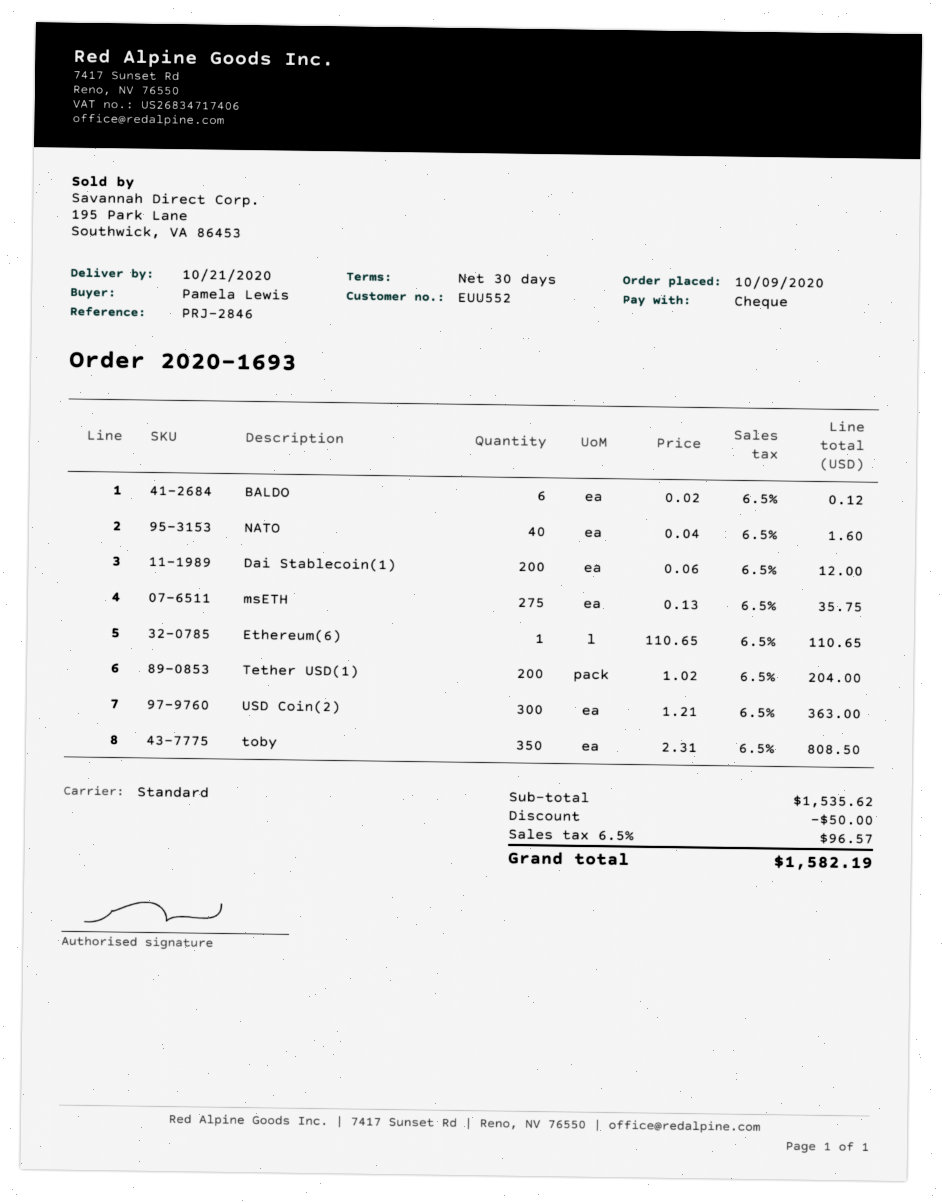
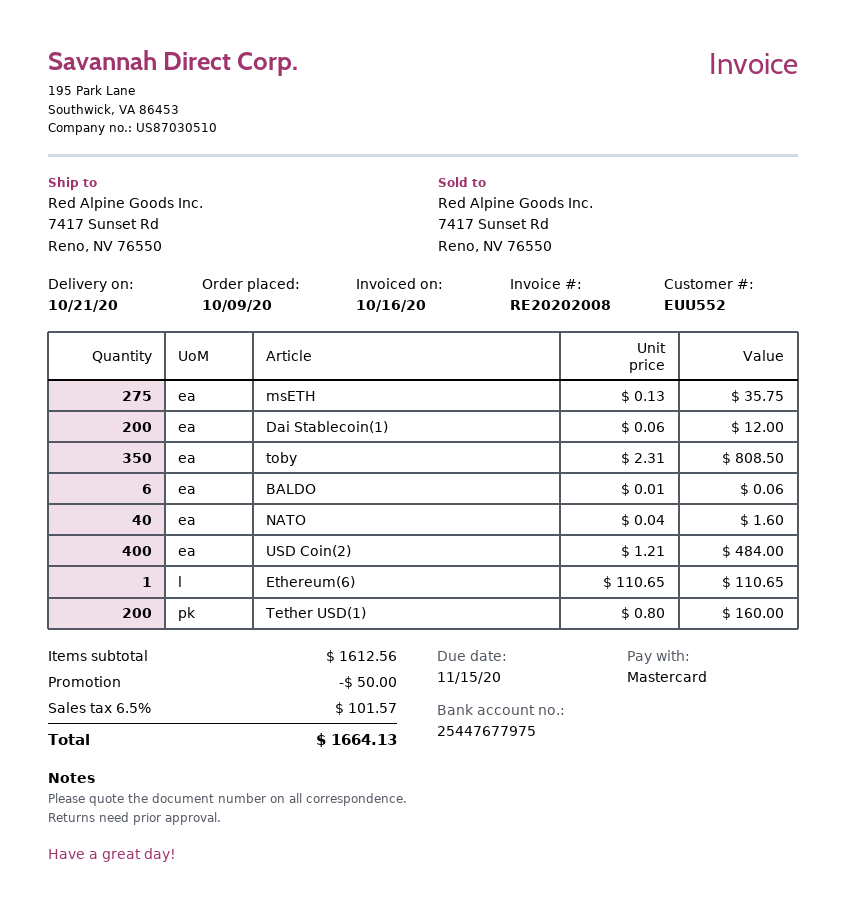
payment method: cheque -> Mastercard
BALDO: 6 x 0.02 = 0.12 -> 6 x 0.01 = 0.06
Tether USD(1): 200 x 1.02 = 204.00 -> 200 x 0.80 = 160.00
USD Coin(2): 300 x 1.21 = 363.00 -> 400 x 1.21 = 484.00
subtotal: 1535.62 -> 1612.56
tax: 6.5% = 96.57 -> 6.5% = 101.57
total: 1582.19 -> 1664.13

